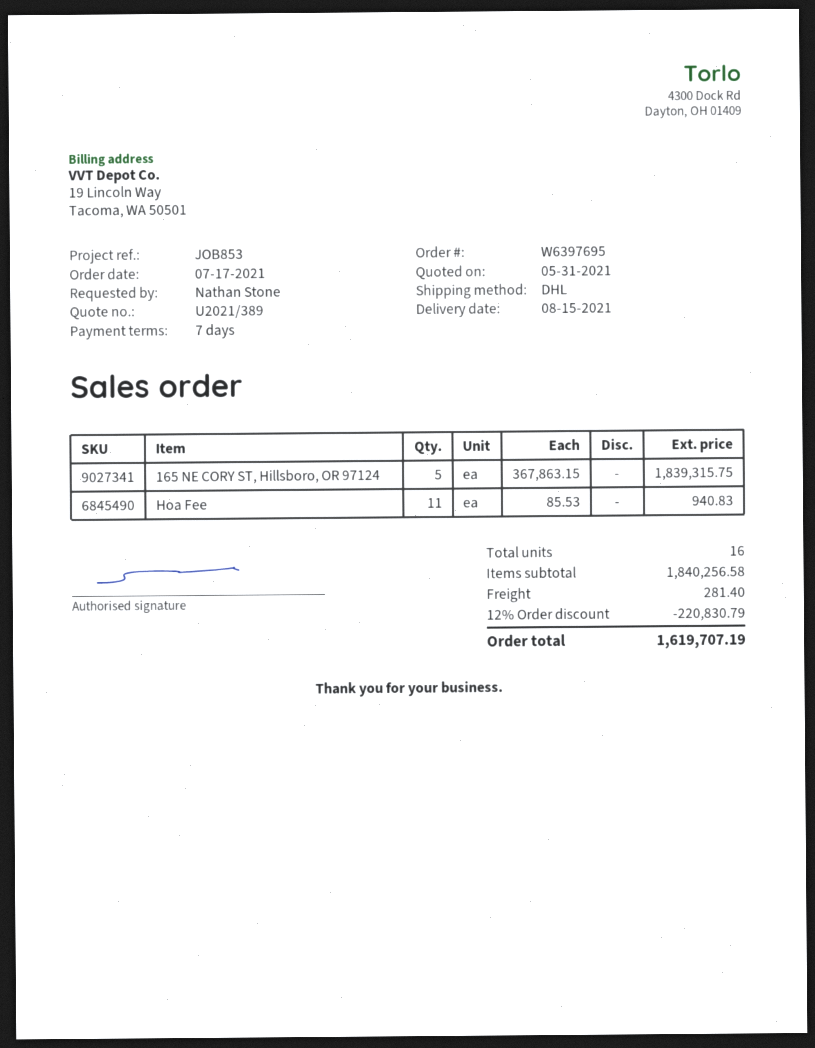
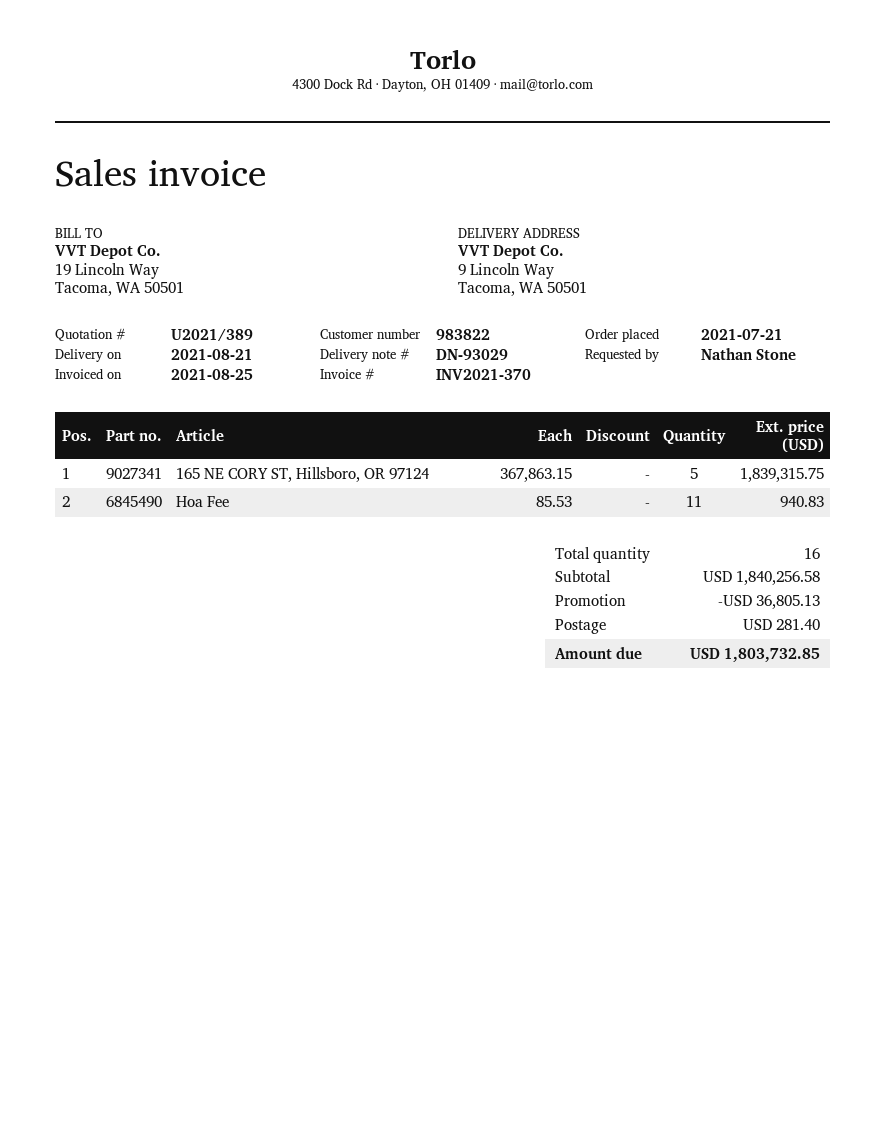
order date: 2021-07-17 -> 2021-07-21
delivery date: 2021-08-15 -> 2021-08-21
discount: 220830.79 -> 36805.13
total: 1619707.19 -> 1803732.85

